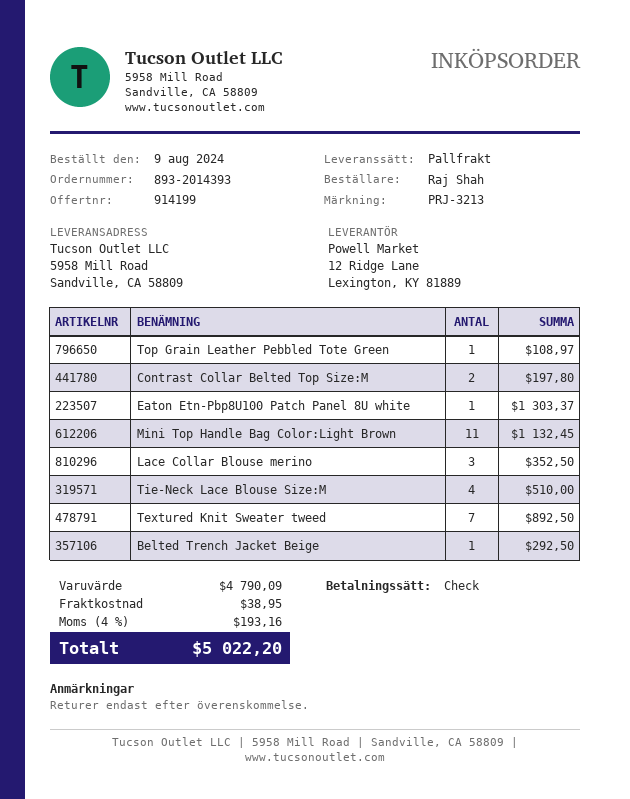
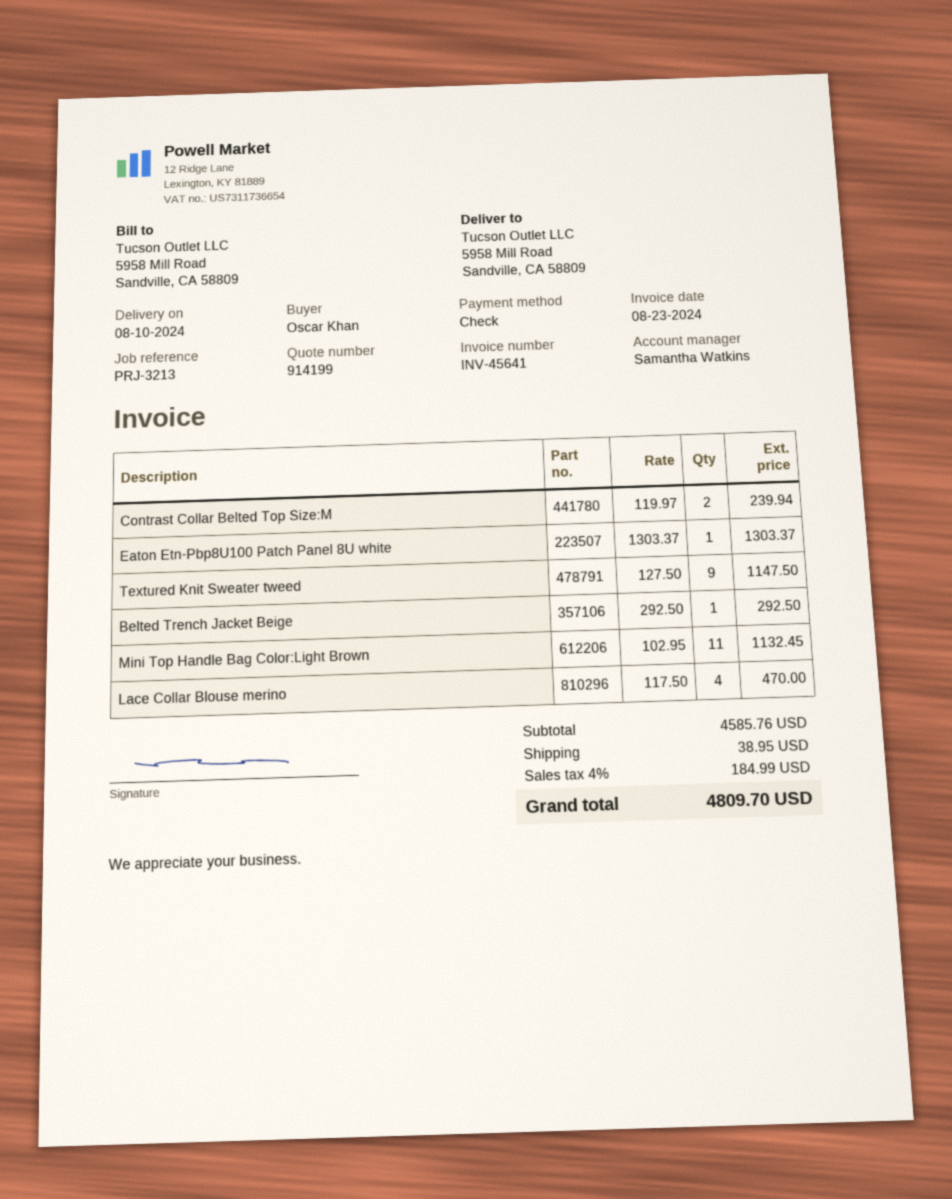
ordered by: Raj Shah -> Oscar Khan
Top Grain Leather Pebbled Tote Green: 1 for 108.97 -> none
Contrast Collar Belted Top Size:M: 2 for 197.80 -> 2 for 239.94
Lace Collar Blouse merino: 3 for 352.50 -> 4 for 470.00
Tie-Neck Lace Blouse Size:M: 4 for 510.00 -> none
Textured Knit Sweater tweed: 7 for 892.50 -> 9 for 1147.50
subtotal: 4790.09 -> 4585.76
tax: 4% = 193.16 -> 4% = 184.99
total: 5022.20 -> 4809.70

